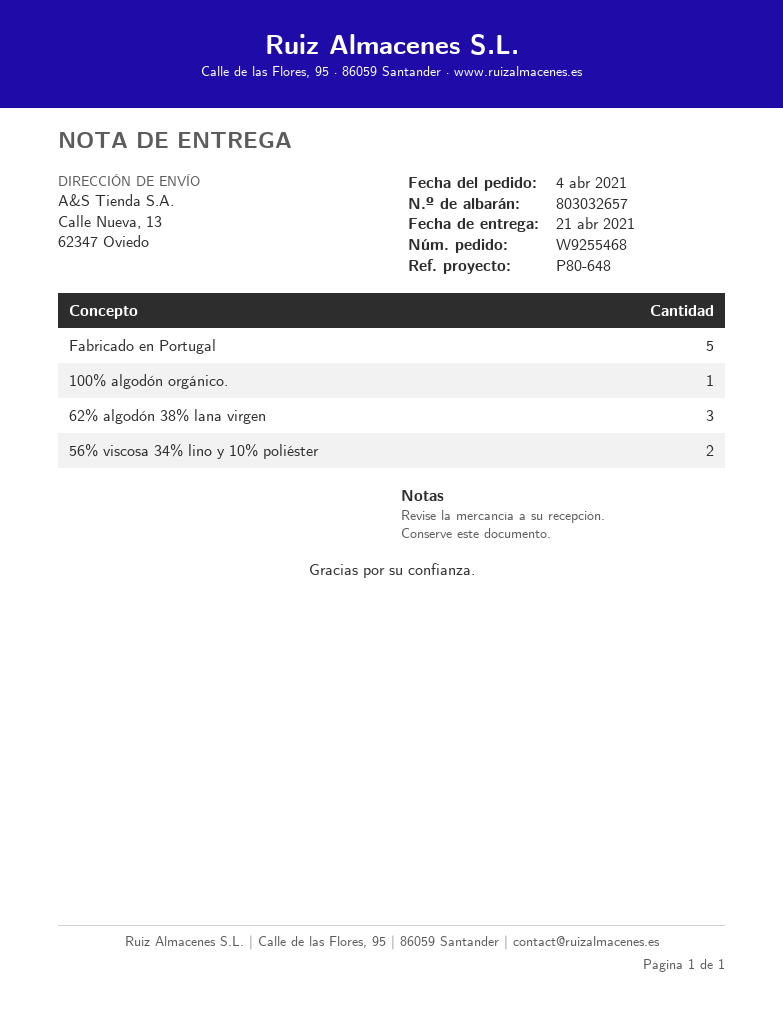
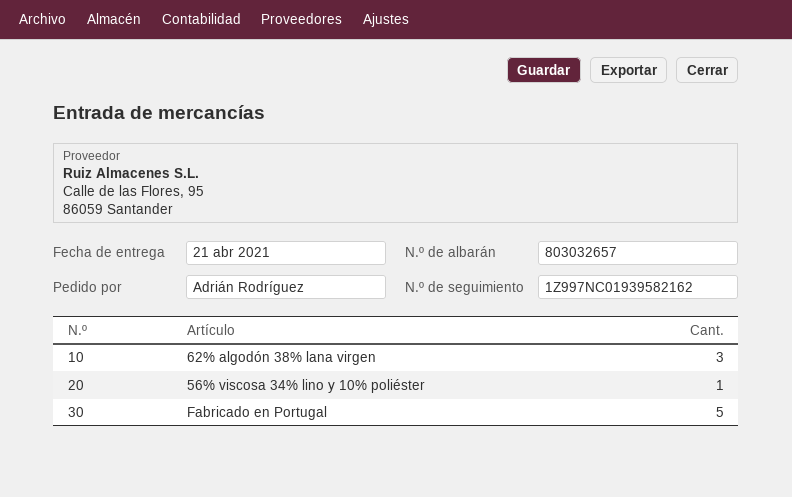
100% algodón orgánico.: 1 -> none
56% viscosa 34% lino y 10% poliéster: 2 -> 1

